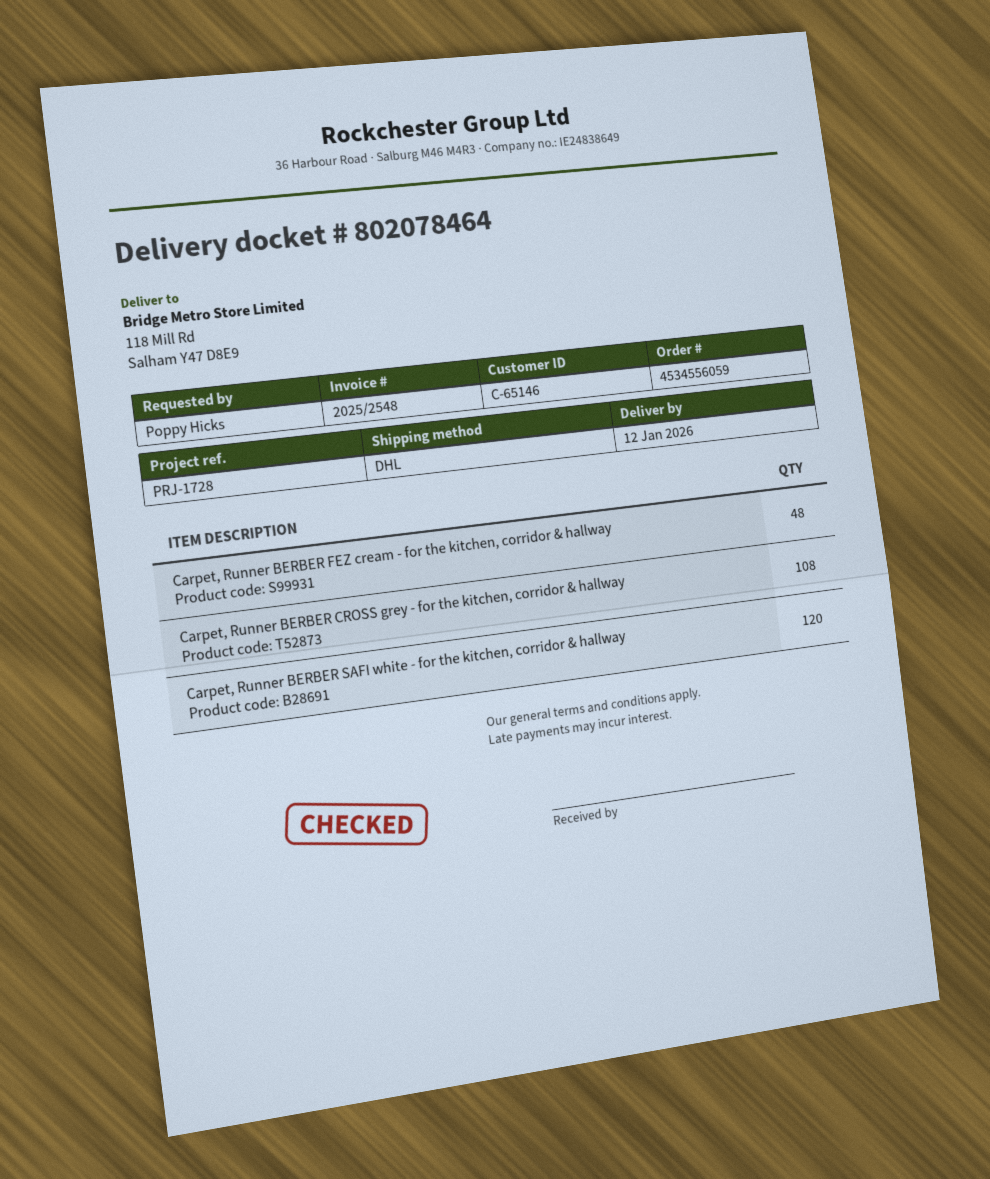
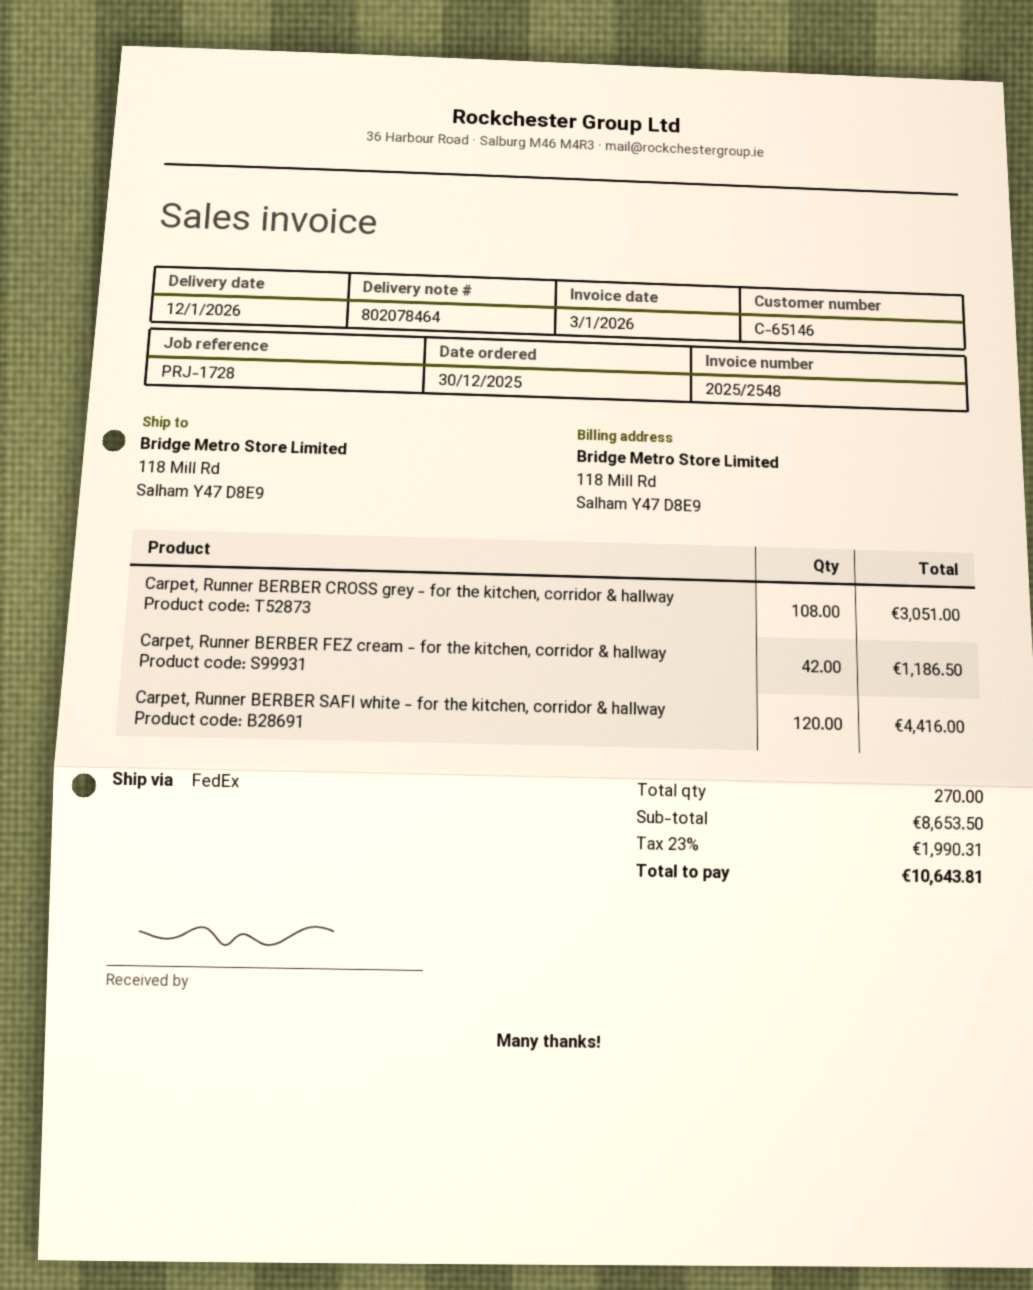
shipping method: DHL -> FedEx
Carpet, Runner BERBER FEZ cream - for the kitchen, corridor & hallway: 48 -> 42

